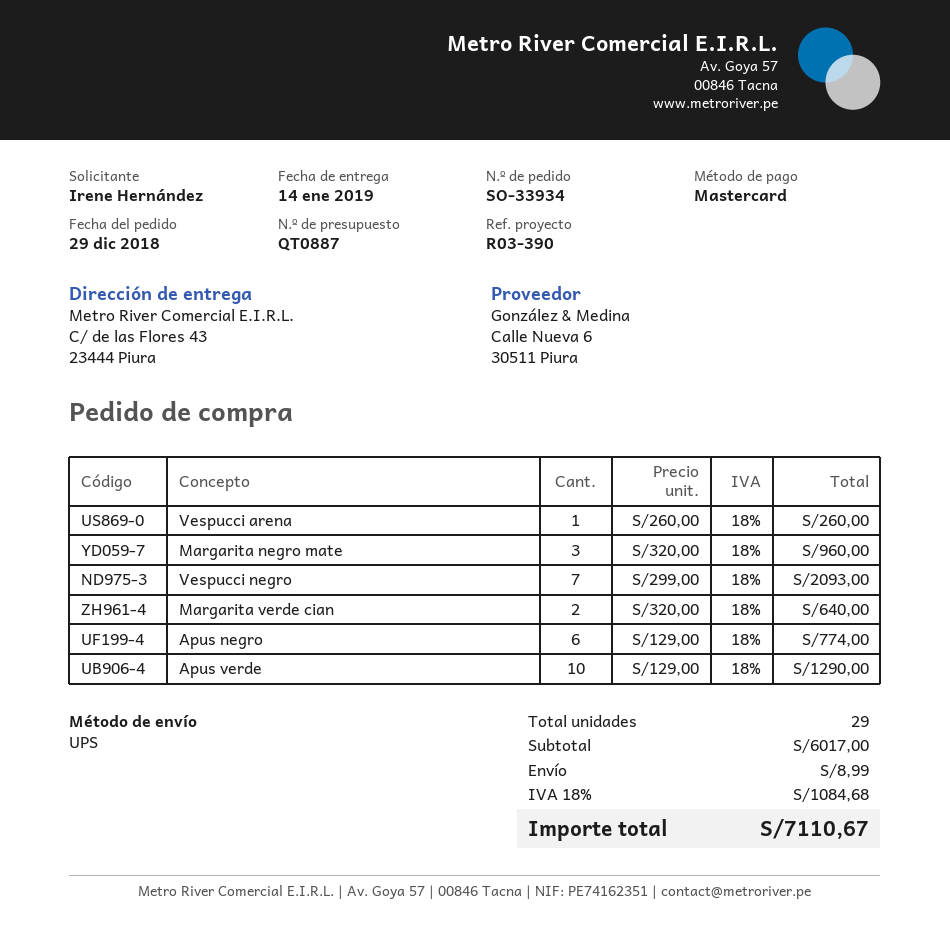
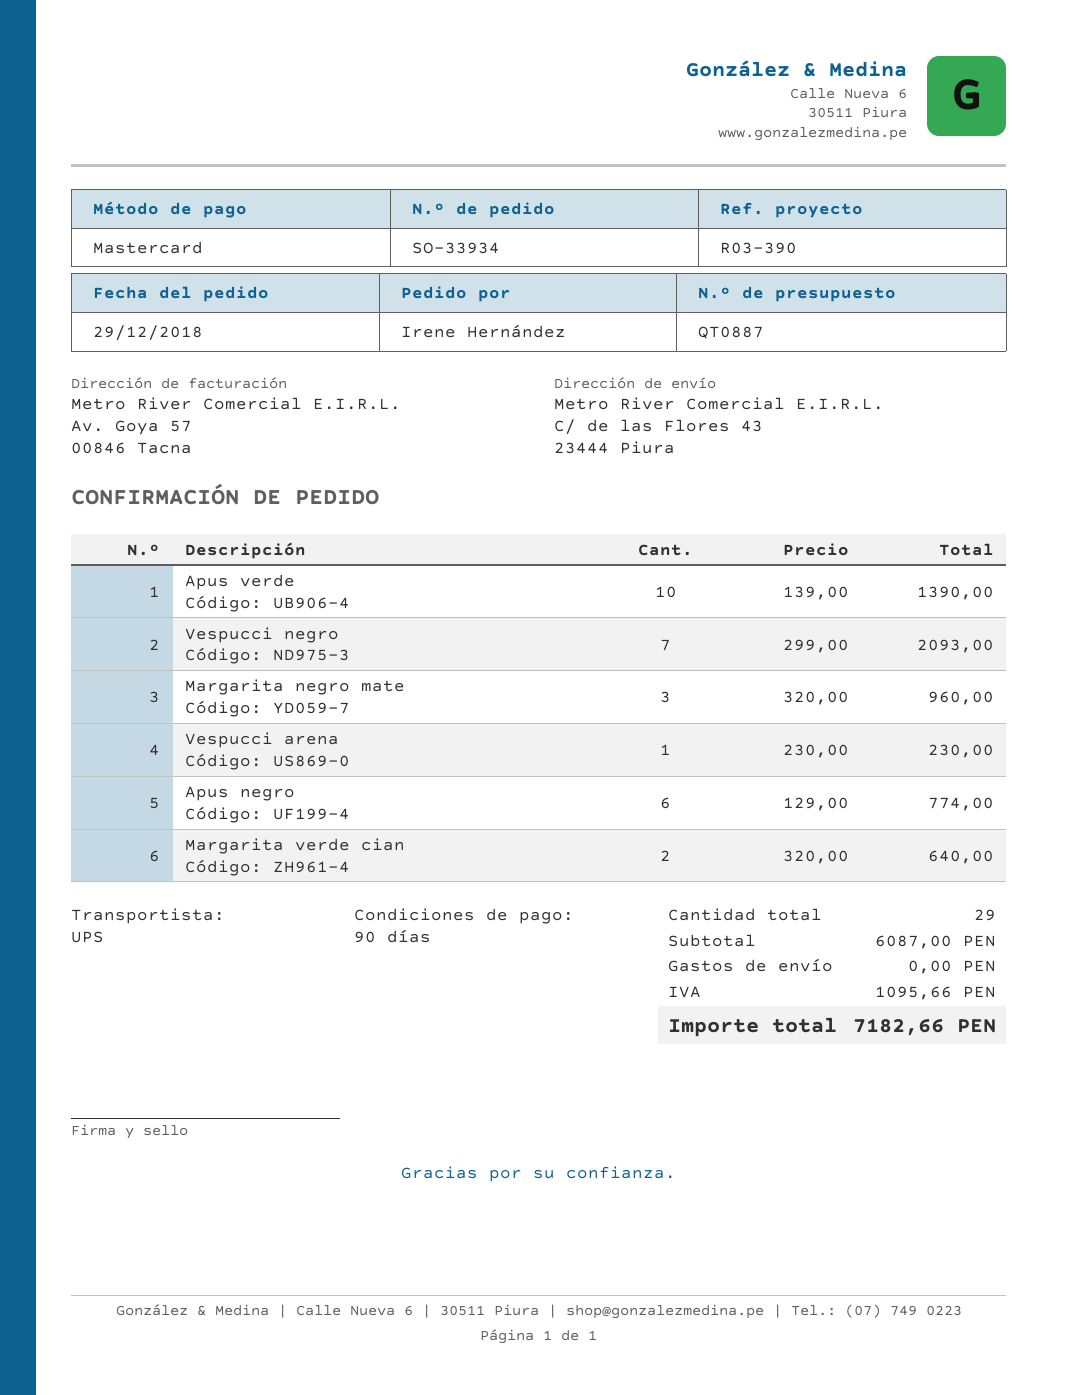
Vespucci arena: 1 x 260.00 = 260.00 -> 1 x 230.00 = 230.00
Apus verde: 10 x 129.00 = 1290.00 -> 10 x 139.00 = 1390.00
subtotal: 6017.00 -> 6087.00
shipping: 8.99 -> 0.00
tax: 1084.68 -> 1095.66
total: 7110.67 -> 7182.66

